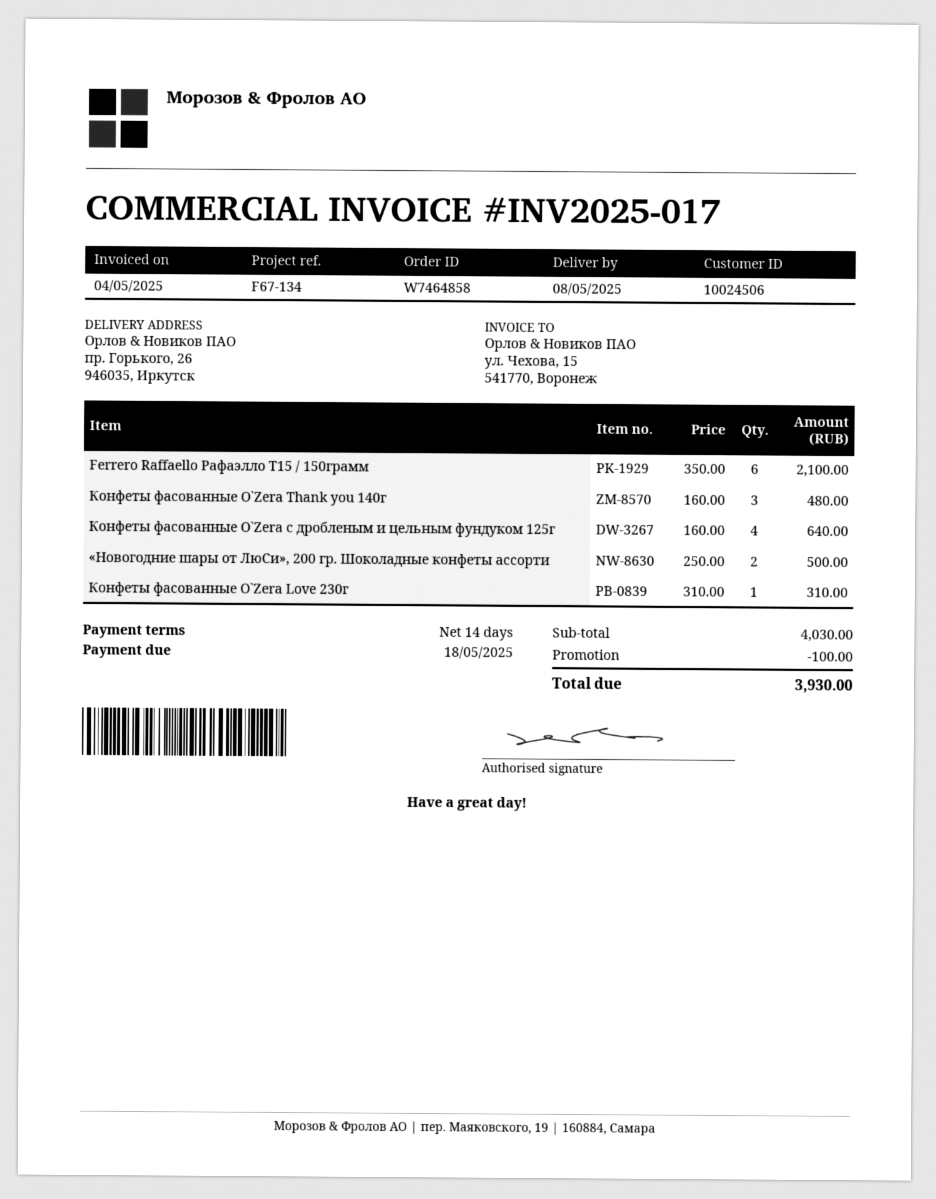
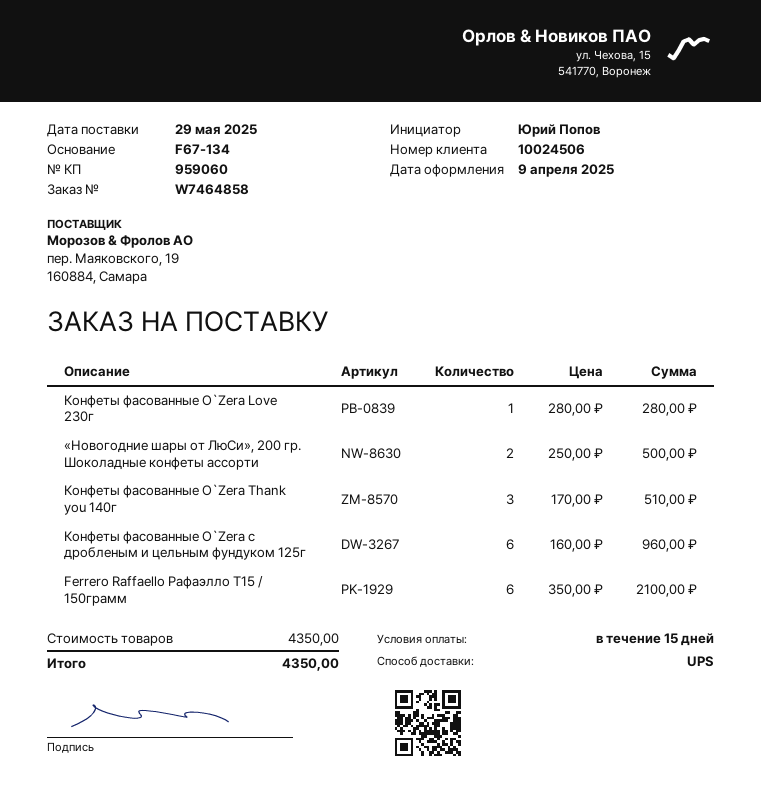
delivery date: 2025-05-08 -> 2025-05-29
payment terms: 14 days -> 15 days
Конфеты фасованные O`Zera Thank you 140г: 3 x 160.00 = 480.00 -> 3 x 170.00 = 510.00
Конфеты фасованные O`Zera с дробленым и цельным фундуком 125г: 4 x 160.00 = 640.00 -> 6 x 160.00 = 960.00
Конфеты фасованные O`Zera Love 230г: 1 x 310.00 = 310.00 -> 1 x 280.00 = 280.00
subtotal: 4030.00 -> 4350.00
discount: 100.00 -> none
total: 3930.00 -> 4350.00

